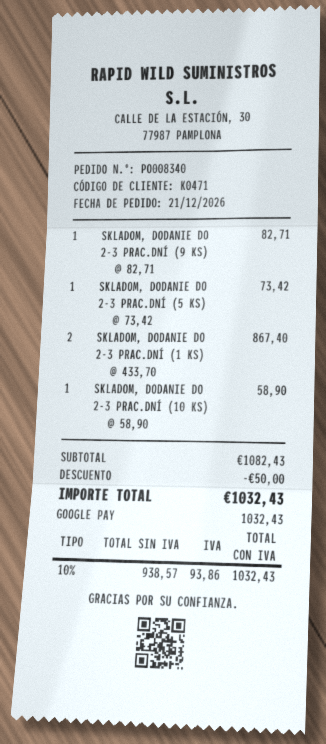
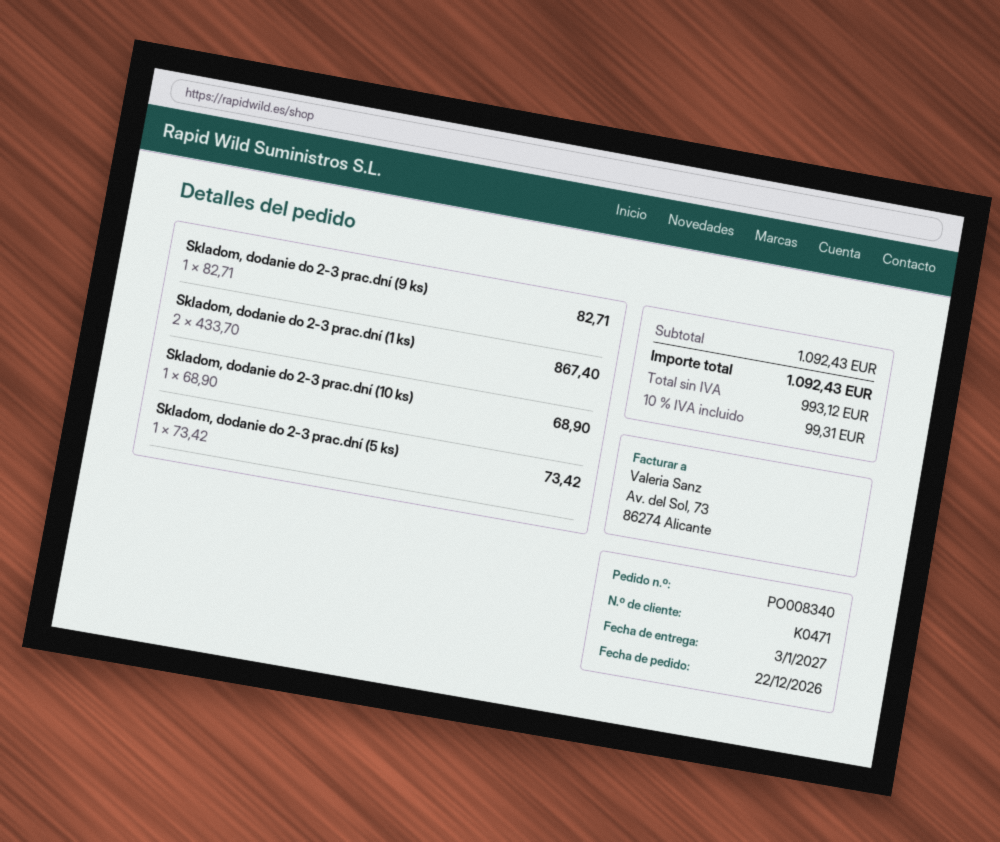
order date: 2026-12-21 -> 2026-12-22
SKLADOM, DODANIE DO 2-3 PRAC.DNÍ (10 KS): 1 x 58.90 = 58.90 -> 1 x 68.90 = 68.90
subtotal: 1082.43 -> 1092.43
discount: 50.00 -> none
net: 938.57 -> 993.12
tax: 10% = 93.86 -> 10% = 99.31
total: 1032.43 -> 1092.43

